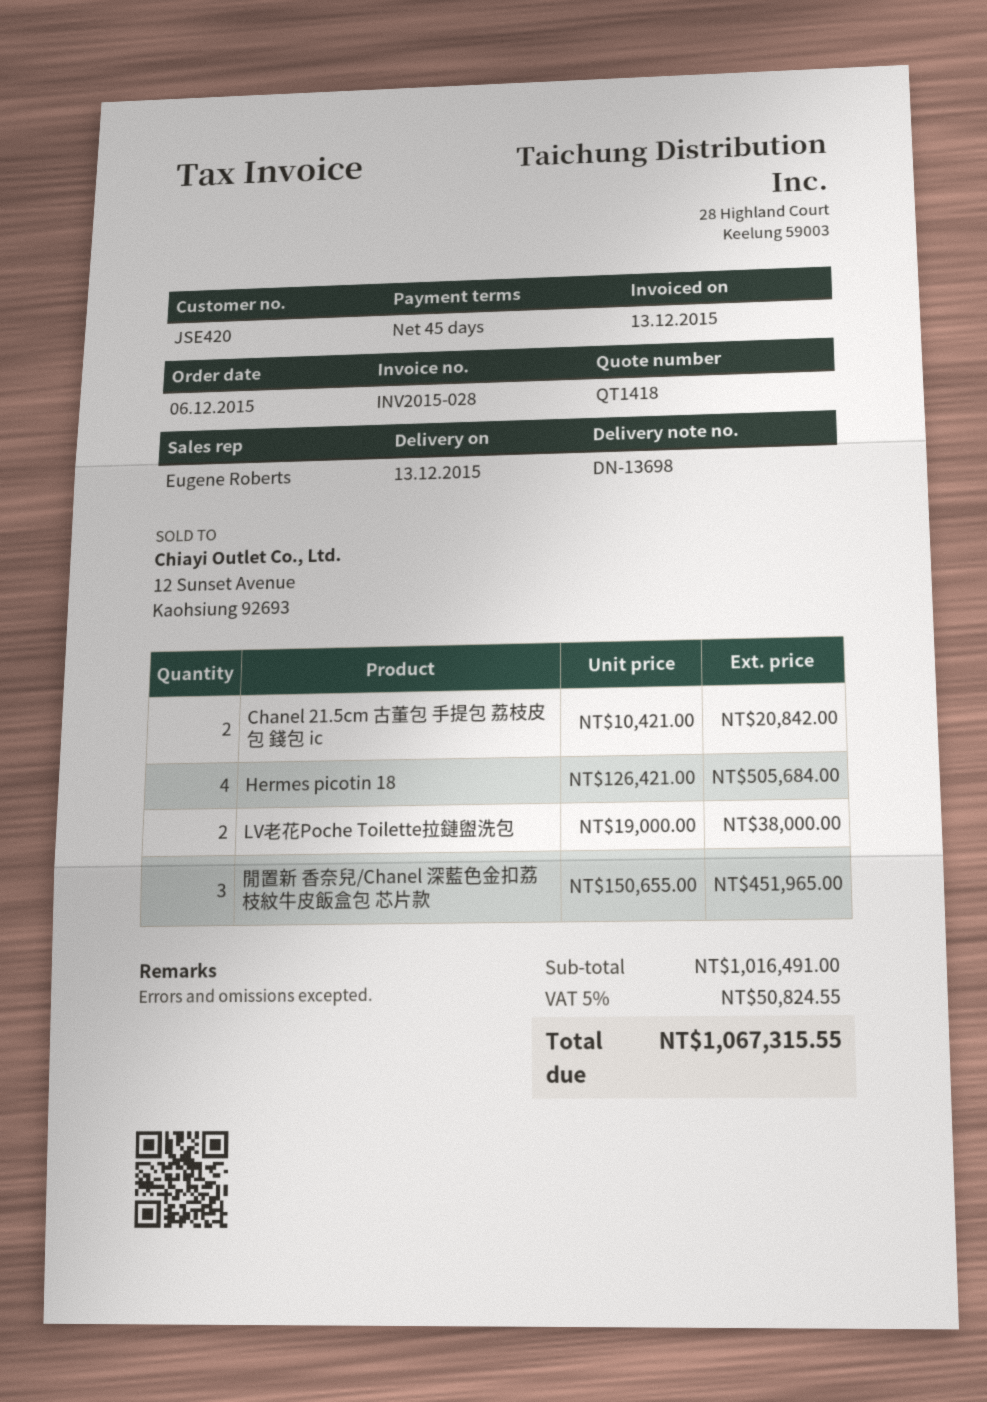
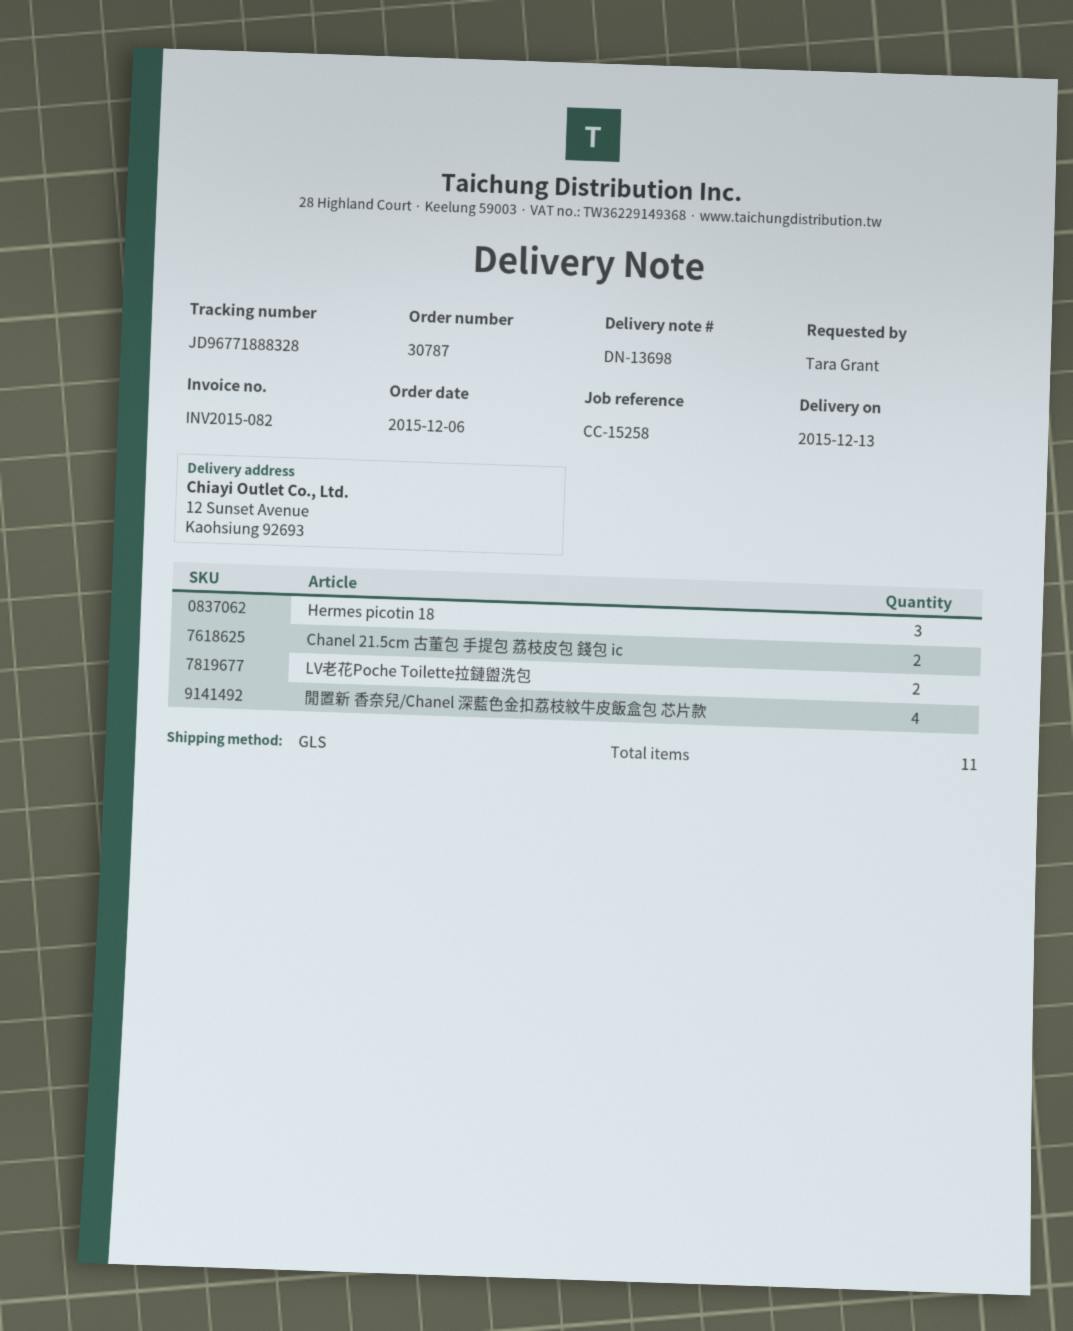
invoice number: INV2015-028 -> INV2015-082
Hermes picotin 18: 4 -> 3
閒置新 香奈兒/Chanel 深藍色金扣荔枝紋牛皮飯盒包 芯片款: 3 -> 4

